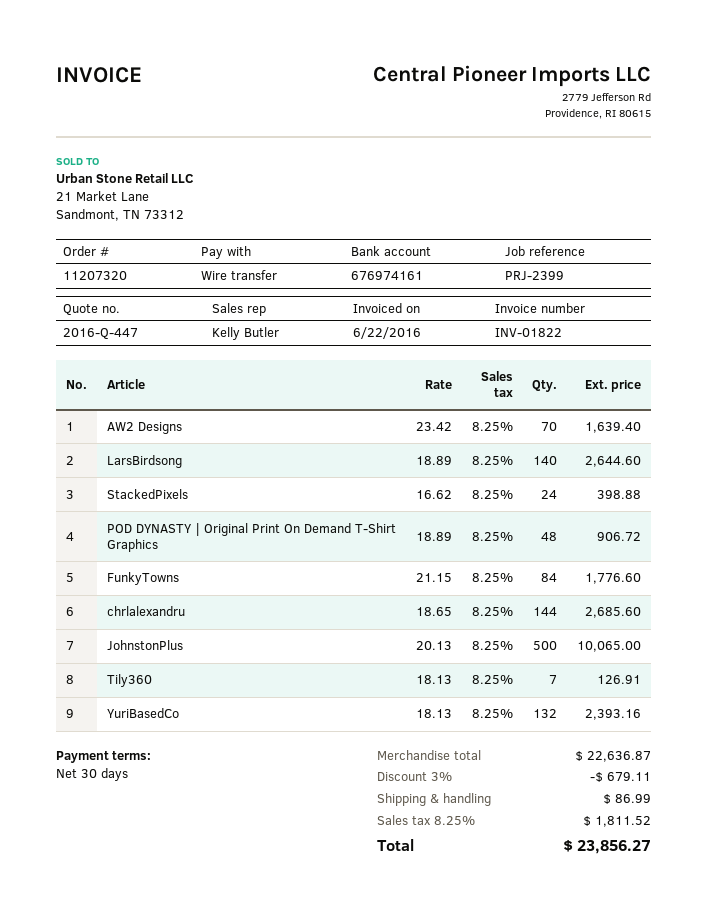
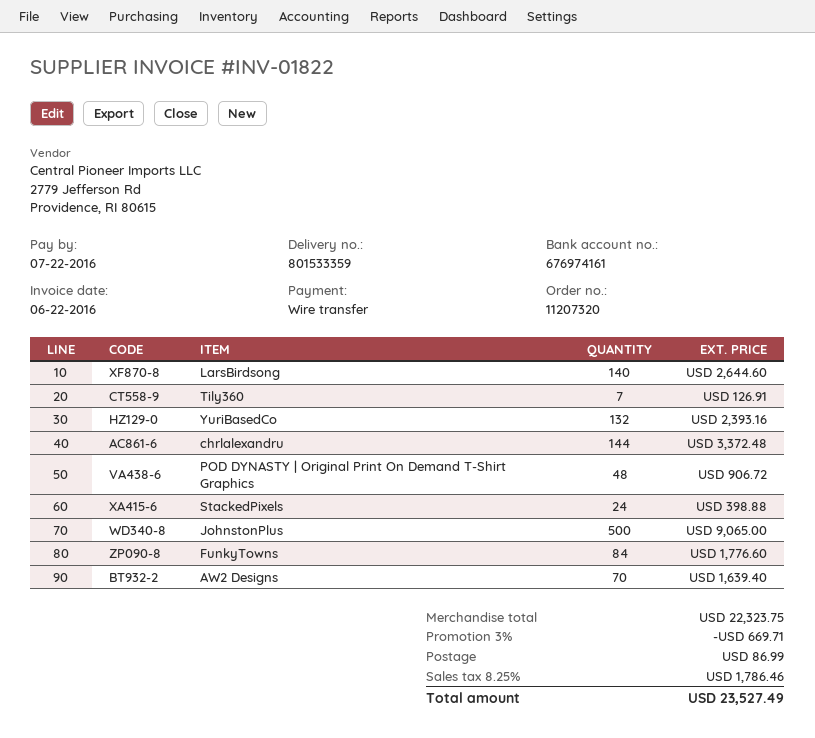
chrlalexandru: 144 for 2685.60 -> 144 for 3372.48
JohnstonPlus: 500 for 10065.00 -> 500 for 9065.00
subtotal: 22636.87 -> 22323.75
discount: 3% = 679.11 -> 3% = 669.71
tax: 8.25% = 1811.52 -> 8.25% = 1786.46
total: 23856.27 -> 23527.49

